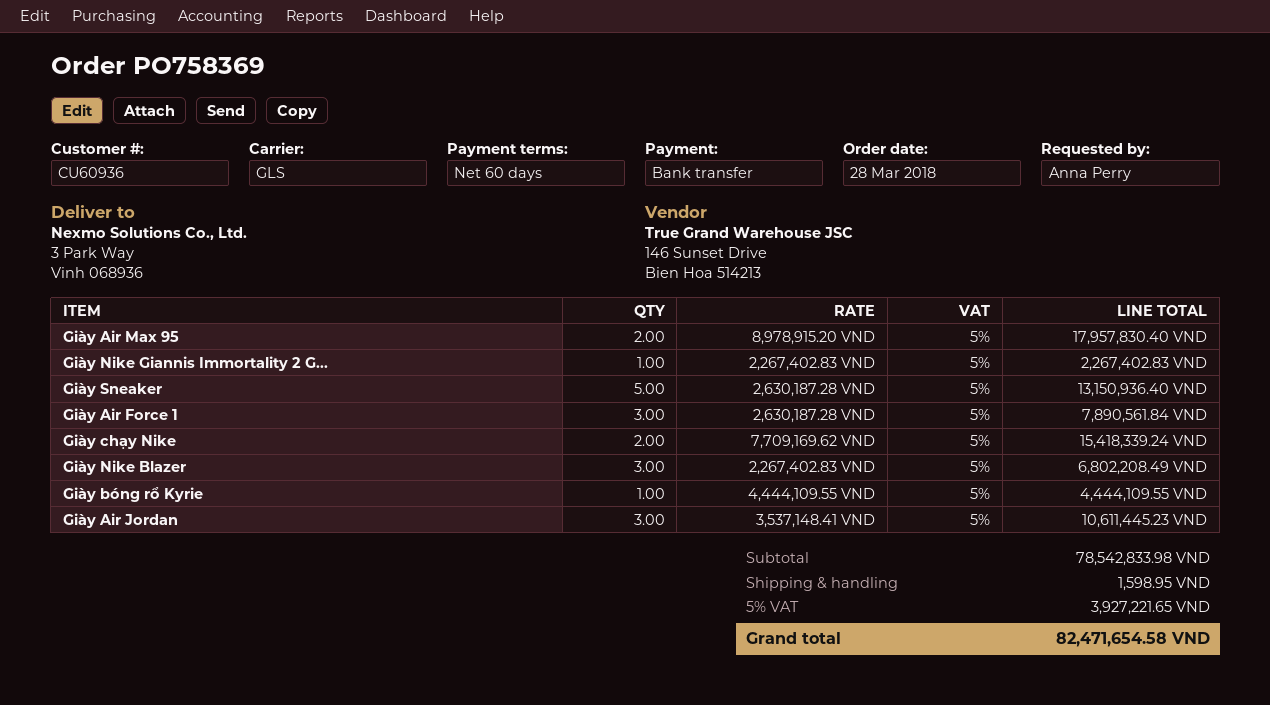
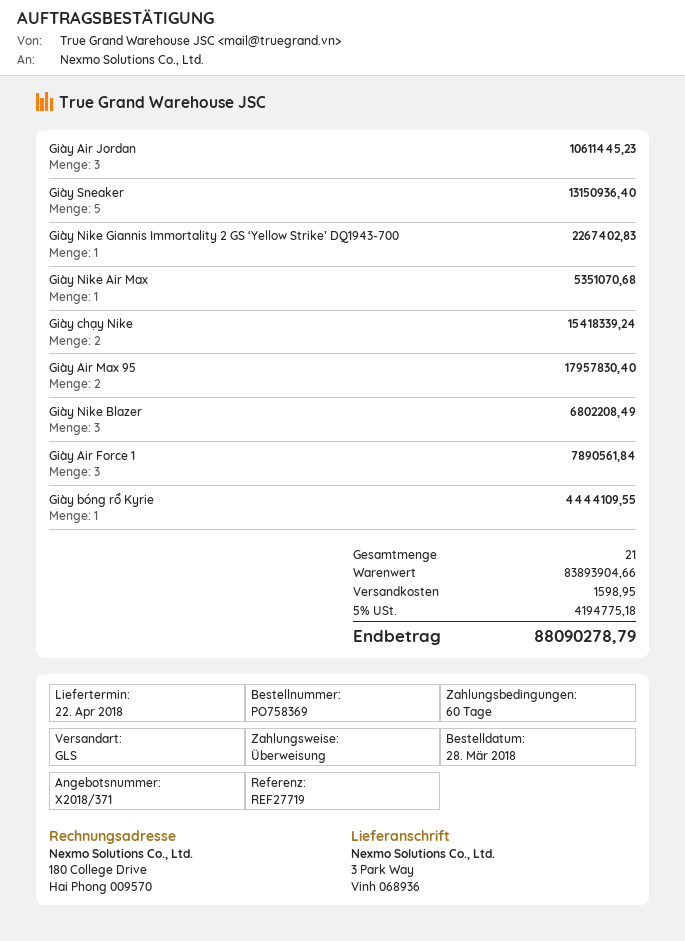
Giày Nike Air Max: none -> 1 for 5351070.68
subtotal: 78542833.98 -> 83893904.66
tax: 5% = 3927221.65 -> 5% = 4194775.18
total: 82471654.58 -> 88090278.79

